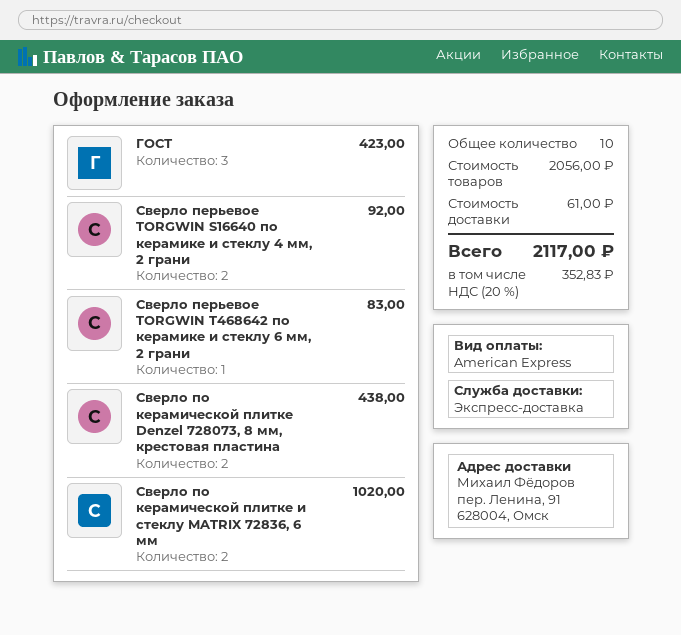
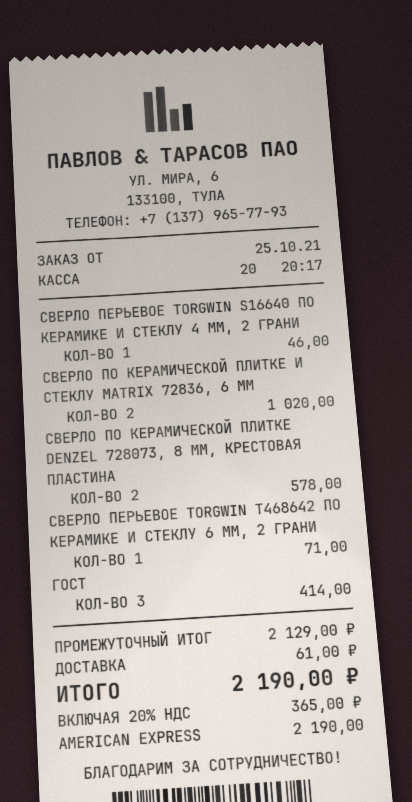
ГОСТ: 3 for 423.00 -> 3 for 414.00
Сверло перьевое TORGWIN S16640 по керамике и стеклу 4 мм, 2 грани: 2 for 92.00 -> 1 for 46.00
Сверло перьевое TORGWIN T468642 по керамике и стеклу 6 мм, 2 грани: 1 for 83.00 -> 1 for 71.00
Сверло по керамической плитке Denzel 728073, 8 мм, крестовая пластина: 2 for 438.00 -> 2 for 578.00
subtotal: 2056.00 -> 2129.00
tax: 20% = 352.83 -> 20% = 365.00
total: 2117.00 -> 2190.00

